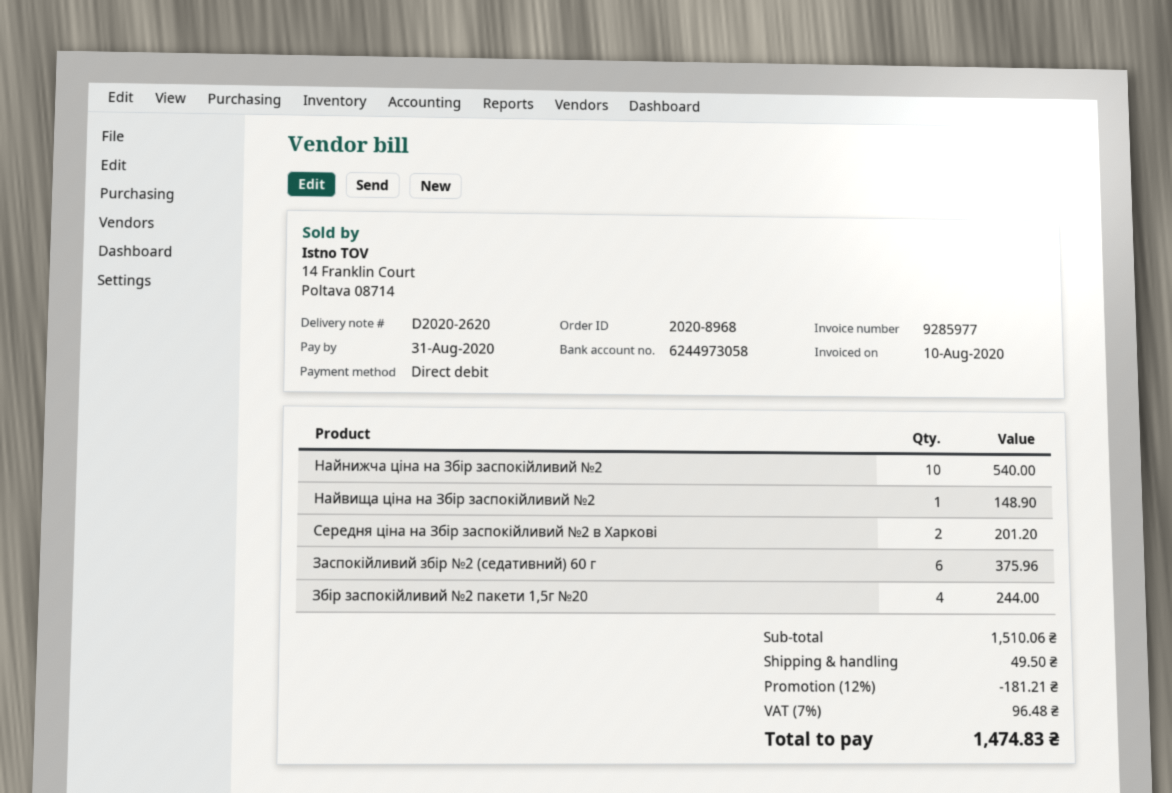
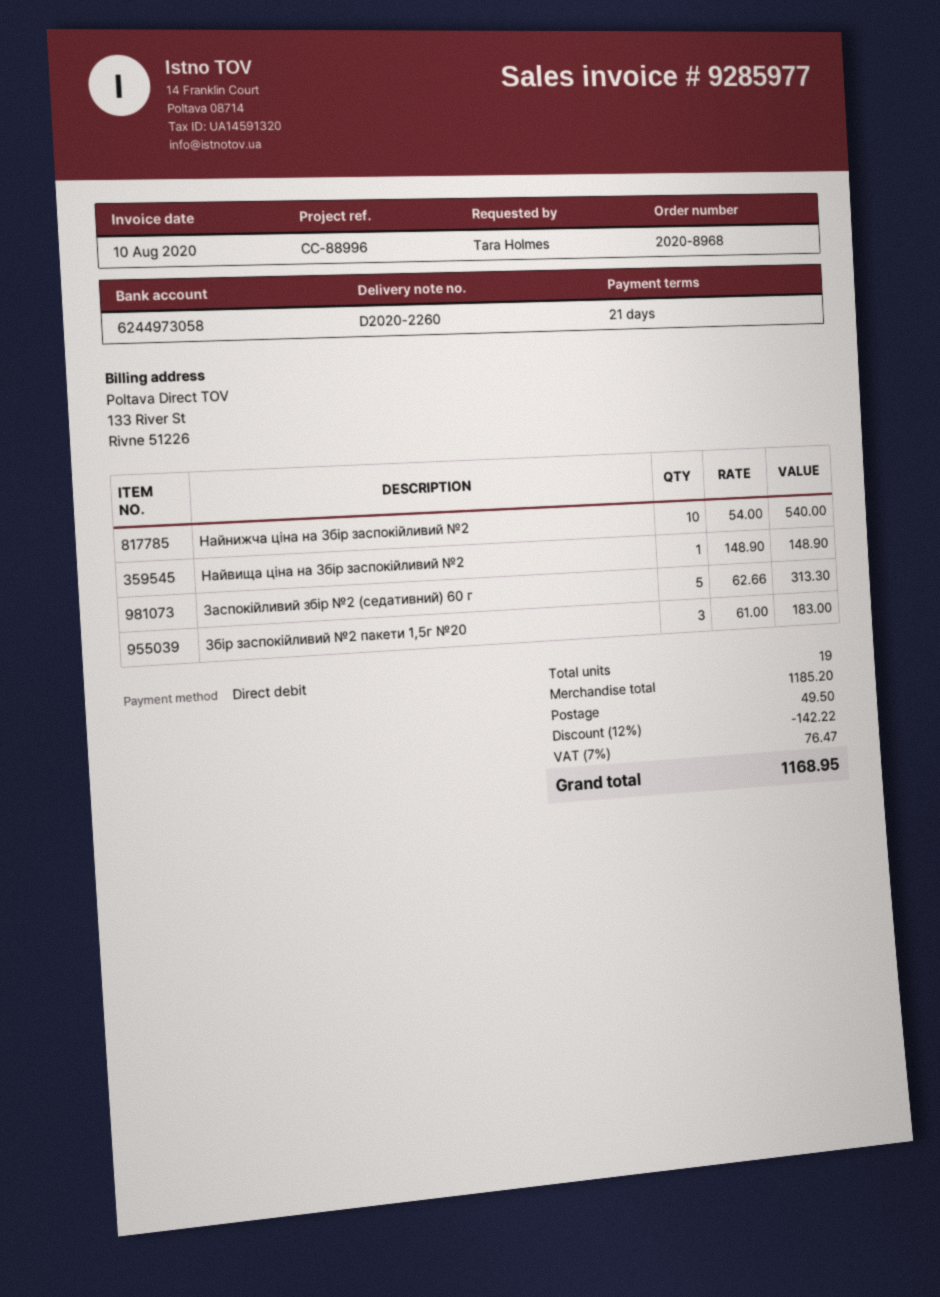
delivery note number: D2020-2620 -> D2020-2260
Середня ціна на Збір заспокійливий №2 в Харкові: 2 for 201.20 -> none
Заспокійливий збір №2 (седативний) 60 г: 6 for 375.96 -> 5 for 313.30
Збір заспокійливий №2 пакети 1,5г №20: 4 for 244.00 -> 3 for 183.00
subtotal: 1510.06 -> 1185.20
discount: 12% = 181.21 -> 12% = 142.22
tax: 7% = 96.48 -> 7% = 76.47
total: 1474.83 -> 1168.95

